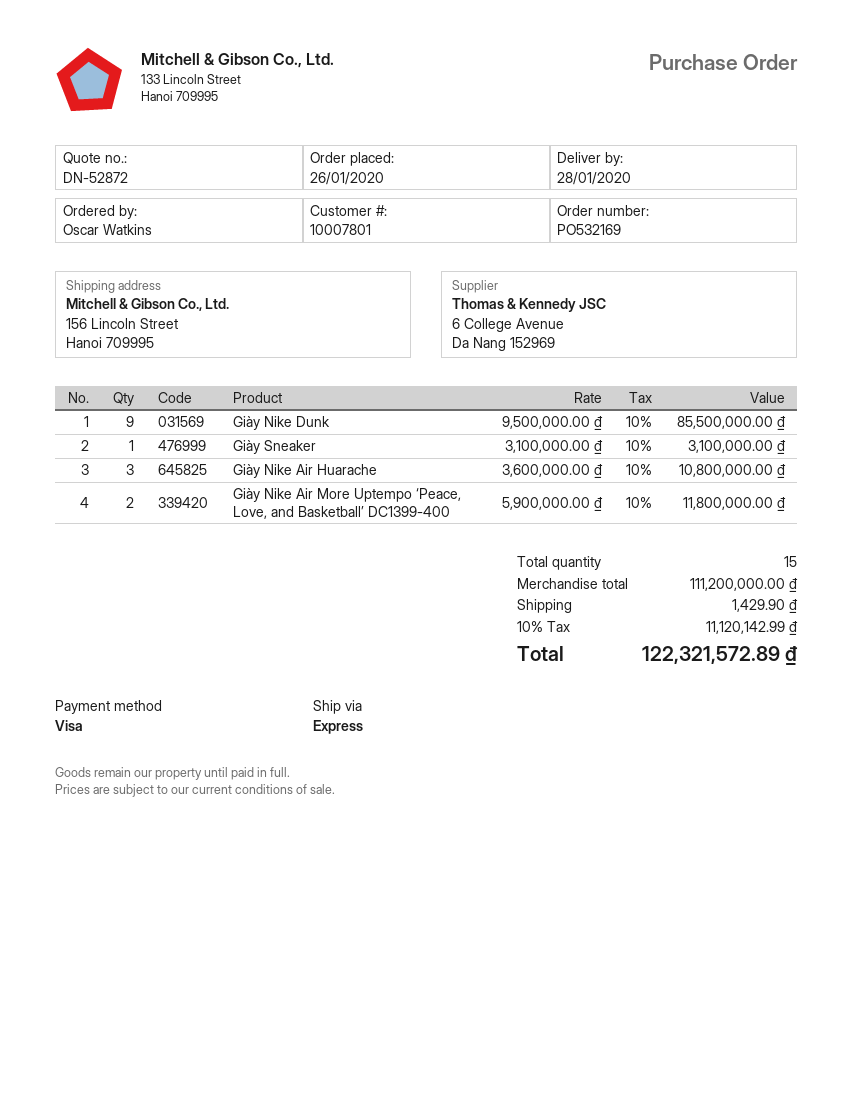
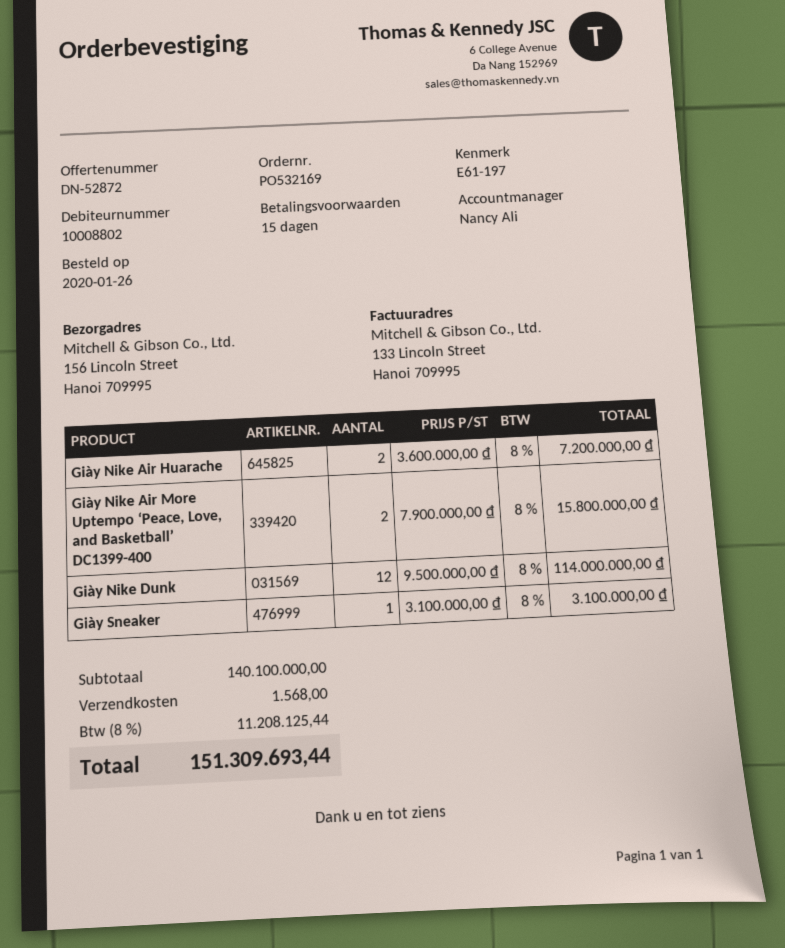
customer number: 10007801 -> 10008802
Giày Nike Dunk: 9 x 9500000.00 = 85500000.00 -> 12 x 9500000.00 = 114000000.00
Giày Nike Air Huarache: 3 x 3600000.00 = 10800000.00 -> 2 x 3600000.00 = 7200000.00
Giày Nike Air More Uptempo ‘Peace, Love, and Basketball’ DC1399-400: 2 x 5900000.00 = 11800000.00 -> 2 x 7900000.00 = 15800000.00
subtotal: 111200000.00 -> 140100000.00
shipping: 1429.90 -> 1568.00
tax: 10% = 11120142.99 -> 8% = 11208125.44
total: 122321572.89 -> 151309693.44

